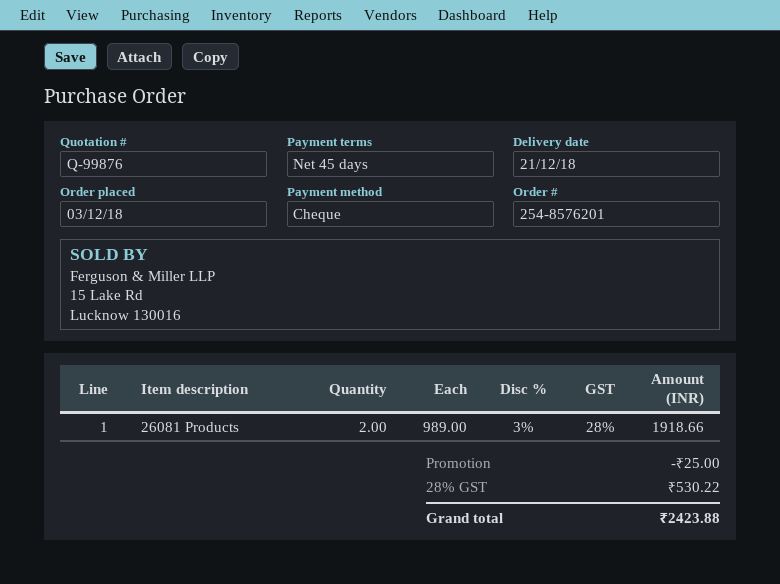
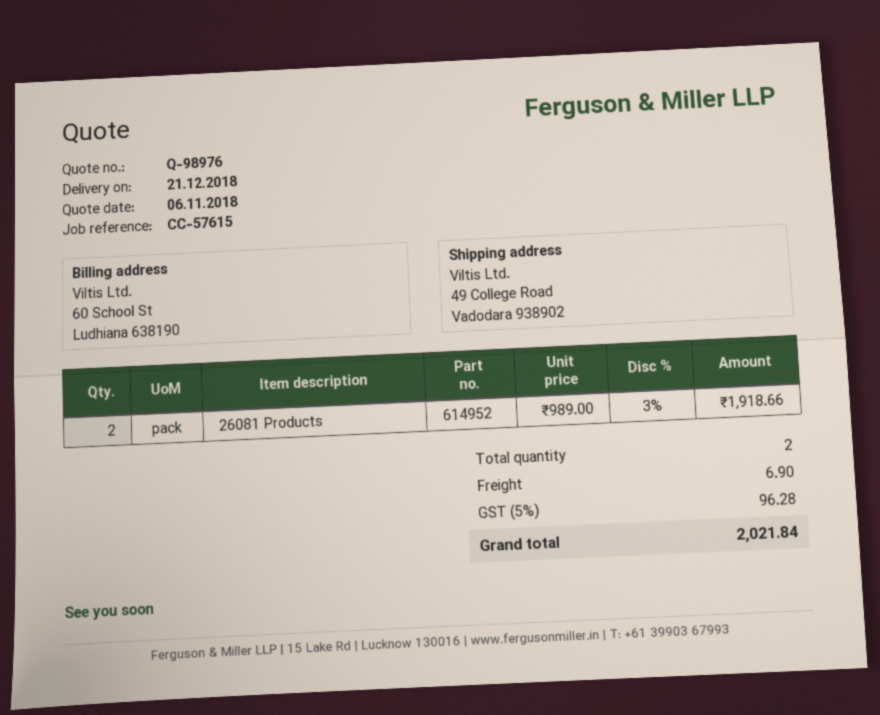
quote number: Q-99876 -> Q-98976
discount: 25.00 -> none
shipping: none -> 6.90
tax: 28% = 530.22 -> 5% = 96.28
total: 2423.88 -> 2021.84

